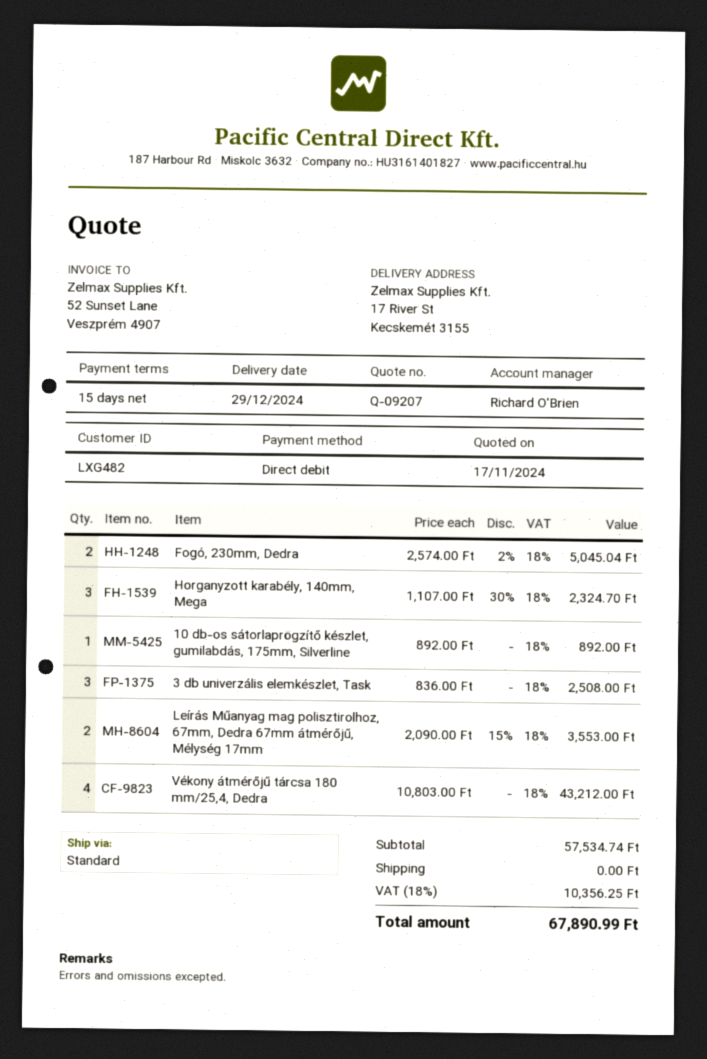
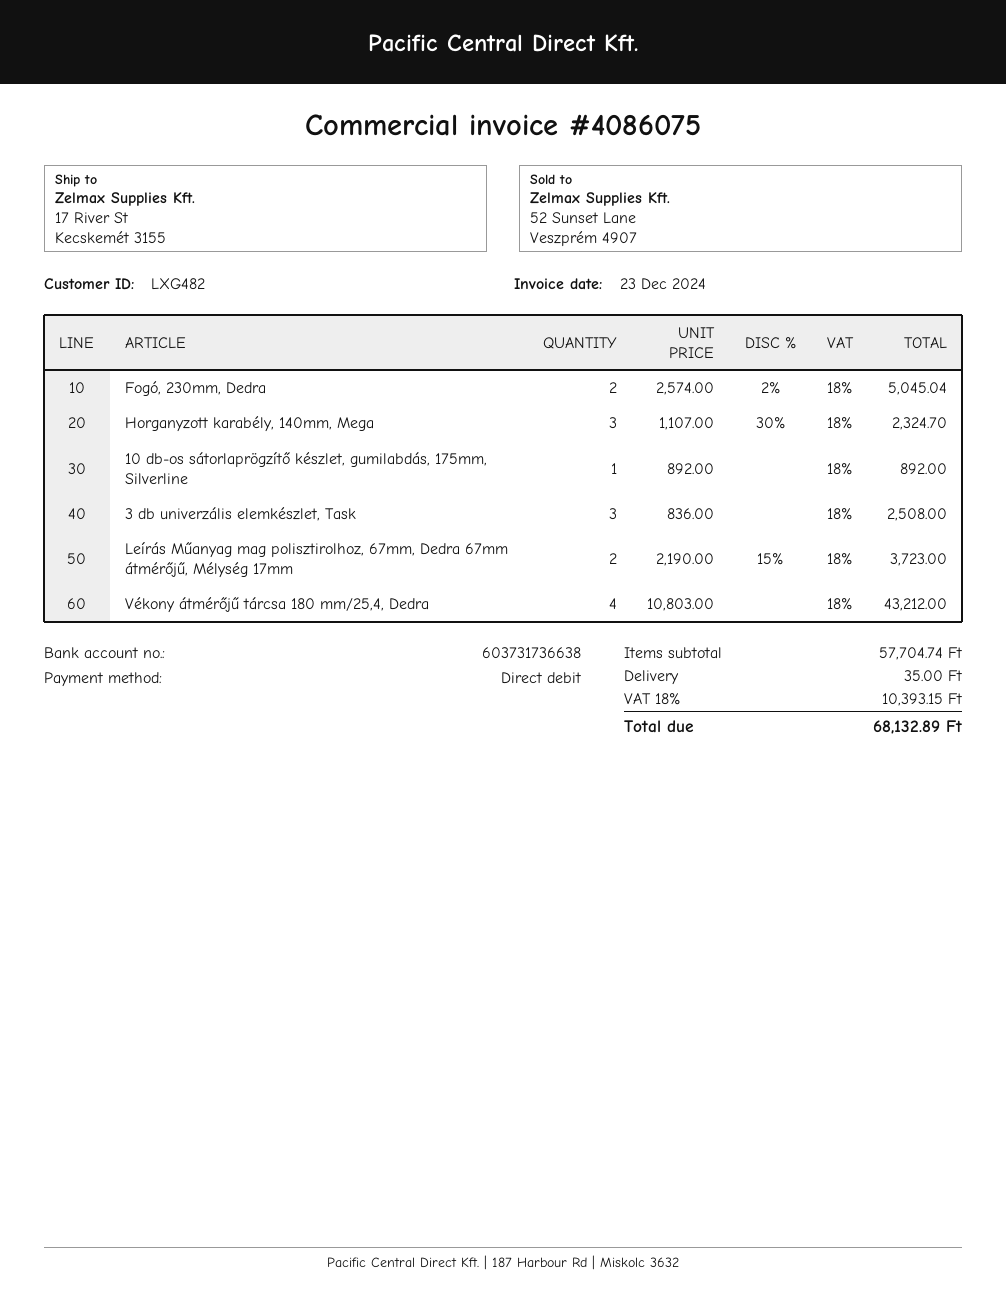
Leírás Műanyag mag polisztirolhoz, 67mm, Dedra 67mm átmérőjű, Mélység 17mm: 2 x 2090.00 - 15% = 3553.00 -> 2 x 2190.00 - 15% = 3723.00
subtotal: 57534.74 -> 57704.74
shipping: 0.00 -> 35.00
tax: 18% = 10356.25 -> 18% = 10393.15
total: 67890.99 -> 68132.89

